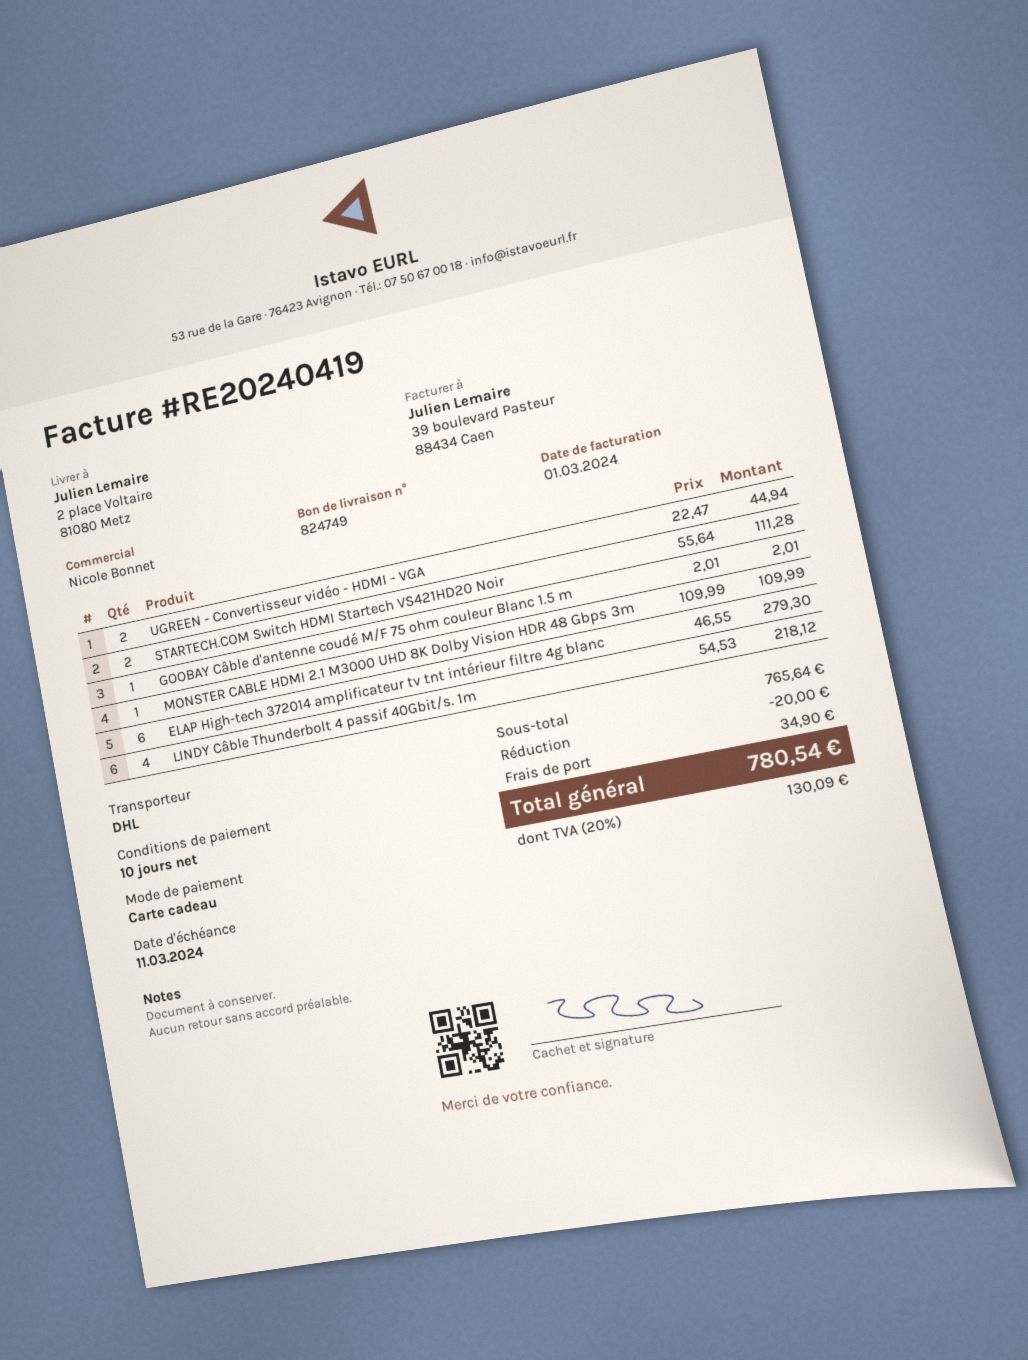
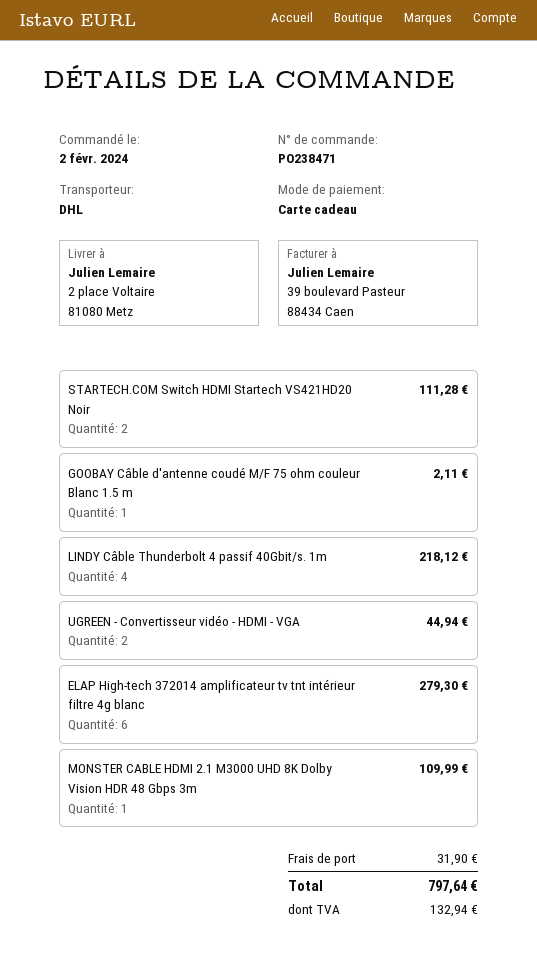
GOOBAY Câble d'antenne coudé M/F 75 ohm couleur Blanc 1.5 m: 1 for 2.01 -> 1 for 2.11
discount: 20.00 -> none
shipping: 34.90 -> 31.90
tax: 130.09 -> 132.94
total: 780.54 -> 797.64

